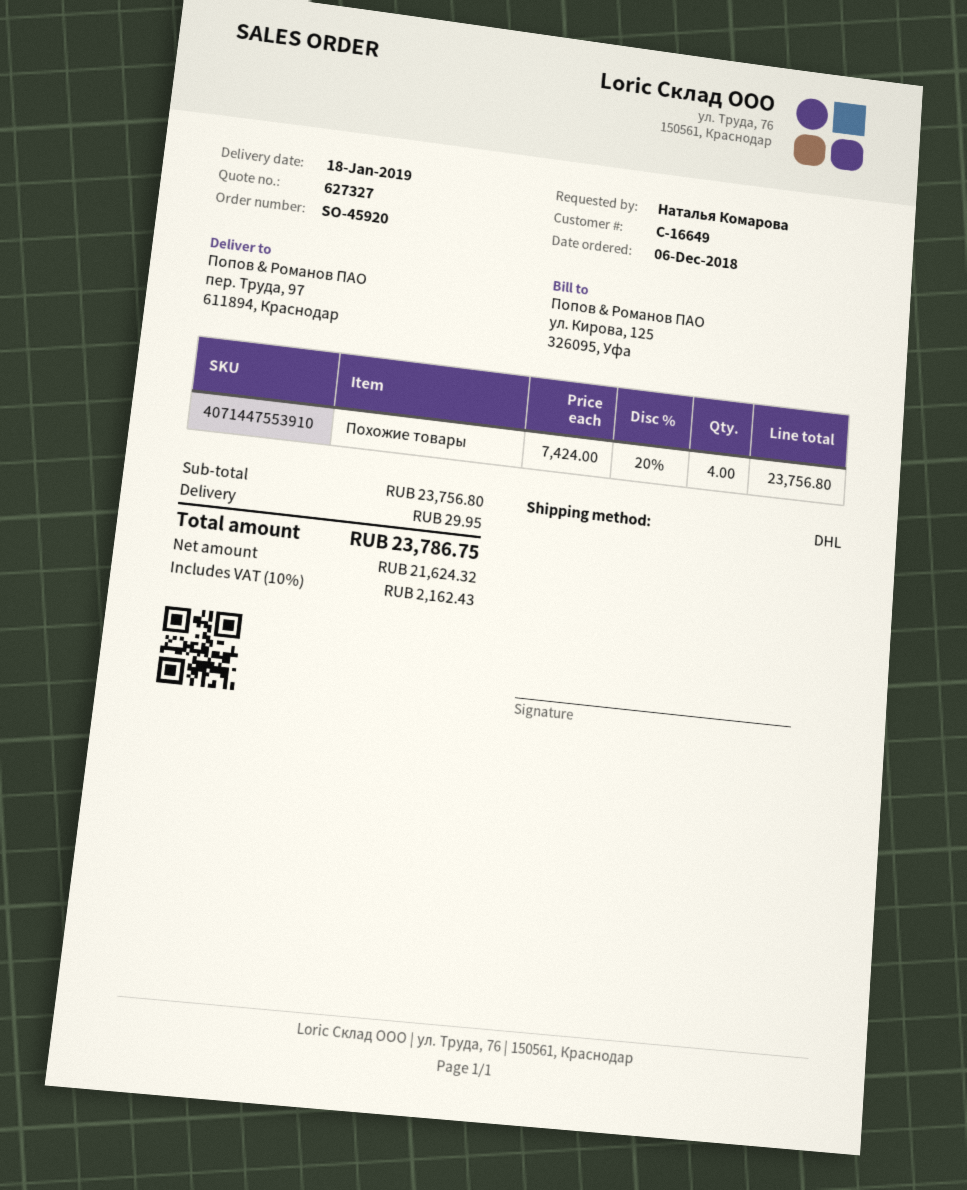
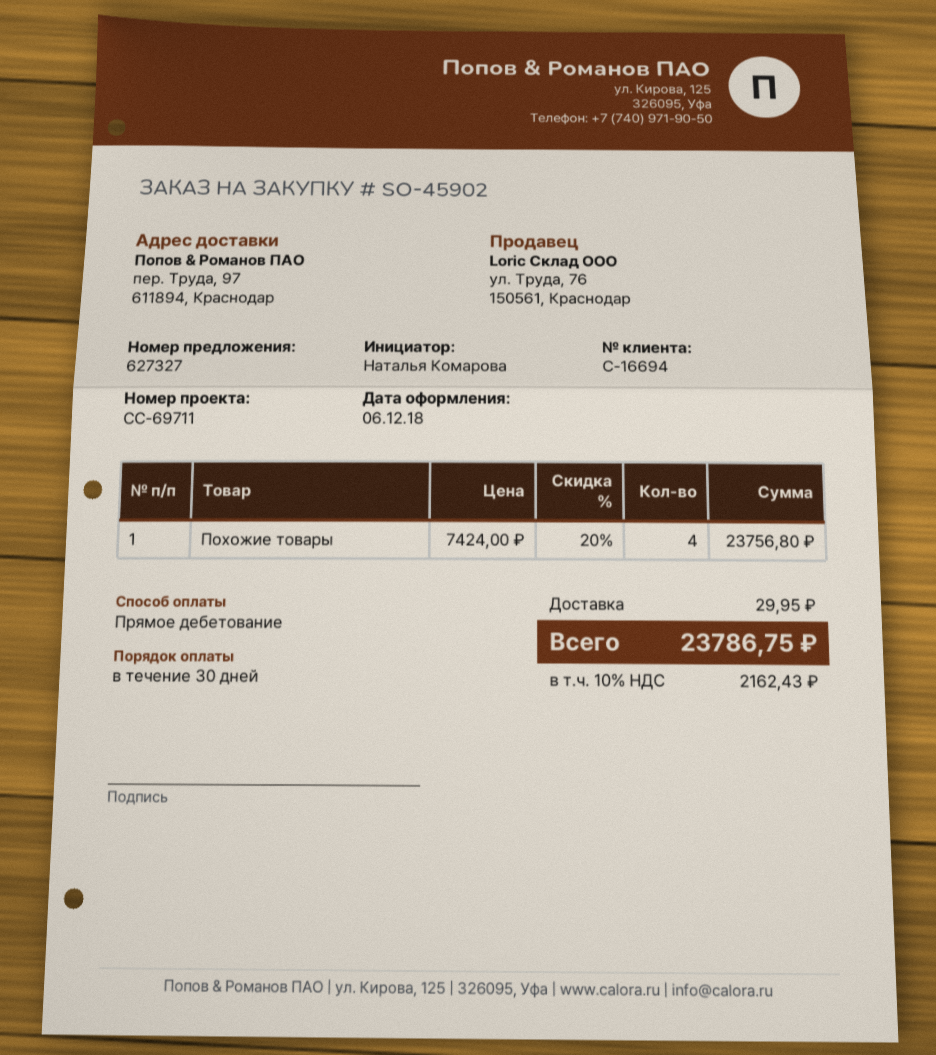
order number: SO-45920 -> SO-45902
customer number: C-16649 -> C-16694

